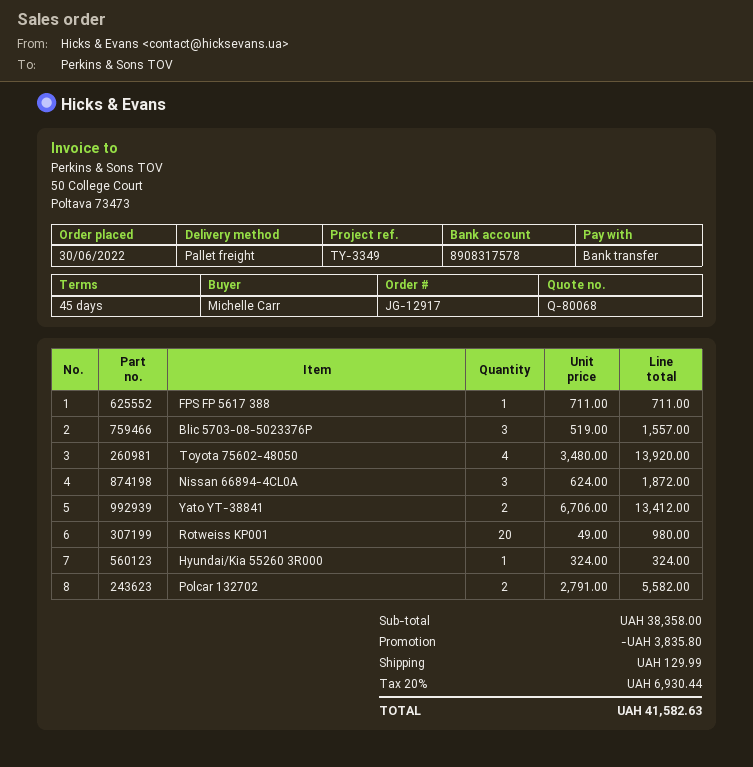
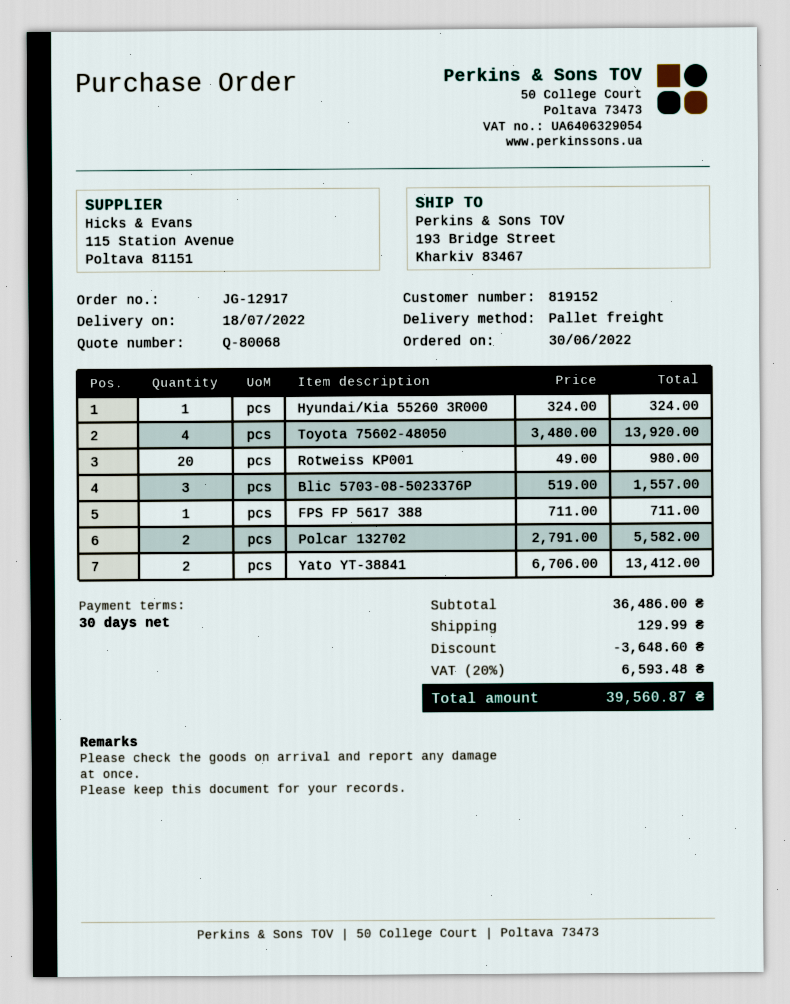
payment terms: 45 days -> 30 days
Nissan 66894-4CL0A: 3 x 624.00 = 1872.00 -> none
subtotal: 38358.00 -> 36486.00
discount: 3835.80 -> 3648.60
tax: 20% = 6930.44 -> 20% = 6593.48
total: 41582.63 -> 39560.87

